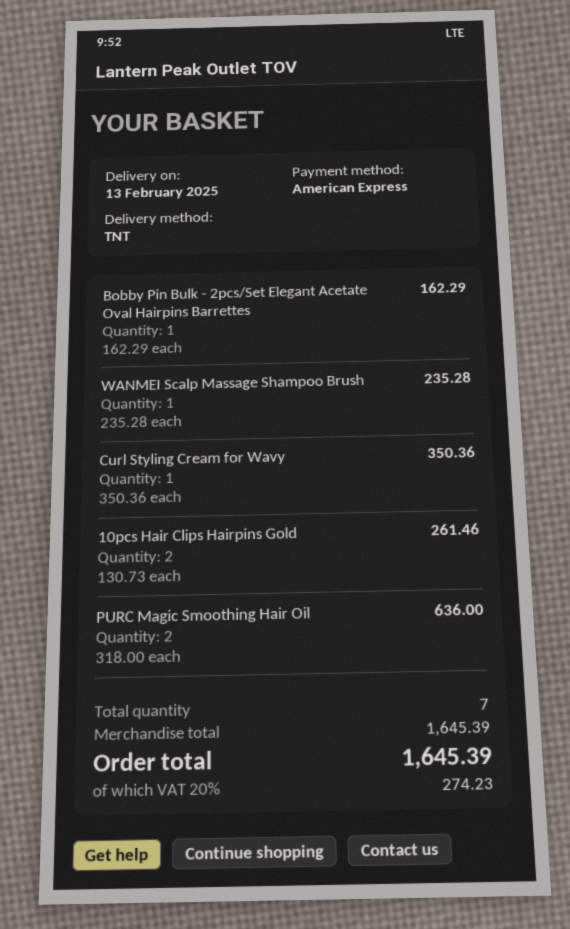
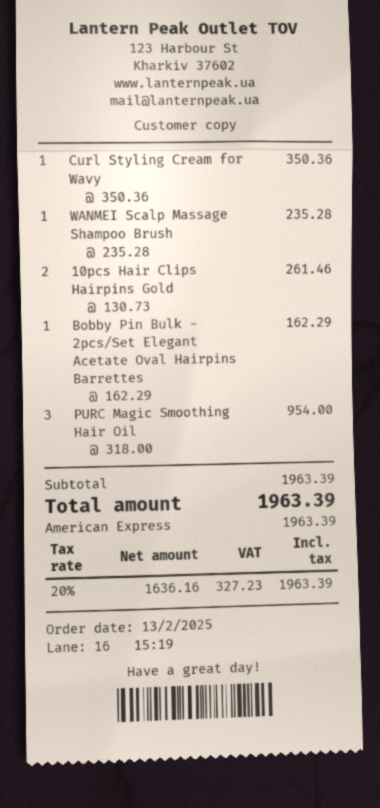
PURC Magic Smoothing Hair Oil: 2 x 318.00 = 636.00 -> 3 x 318.00 = 954.00
subtotal: 1645.39 -> 1963.39
tax: 20% = 274.23 -> 20% = 327.23
total: 1645.39 -> 1963.39

